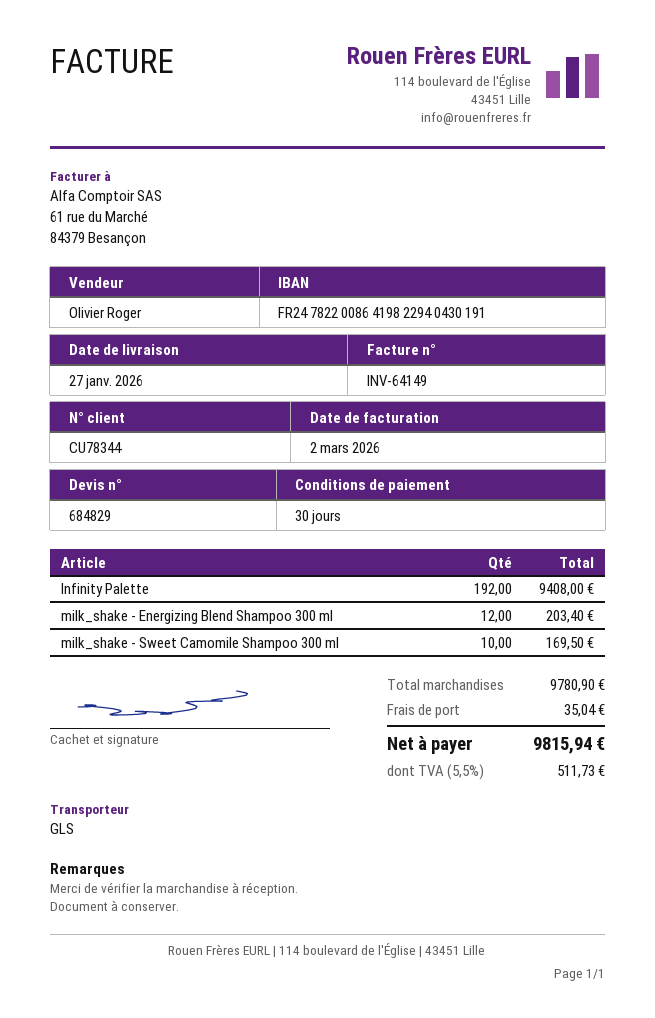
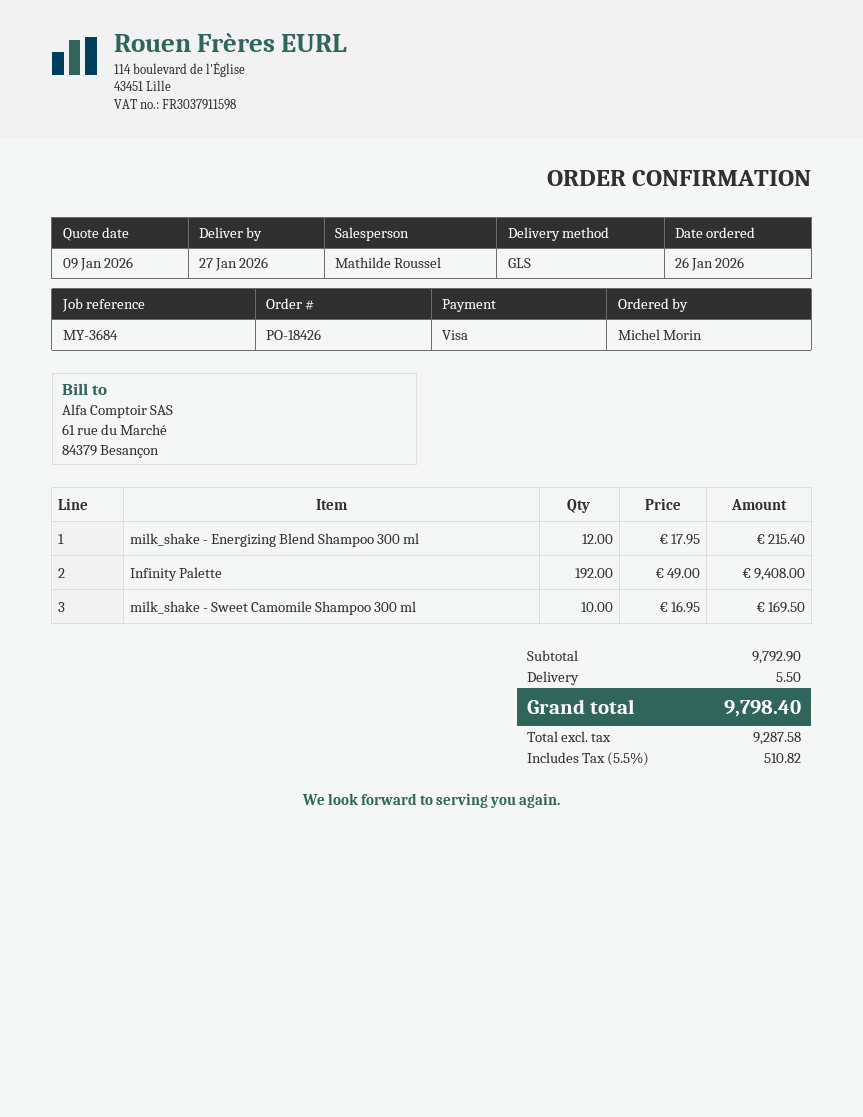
sales rep: Olivier Roger -> Mathilde Roussel
milk_shake - Energizing Blend Shampoo 300 ml: 12 for 203.40 -> 12 for 215.40
subtotal: 9780.90 -> 9792.90
shipping: 35.04 -> 5.50
tax: 5.5% = 511.73 -> 5.5% = 510.82
total: 9815.94 -> 9798.40

